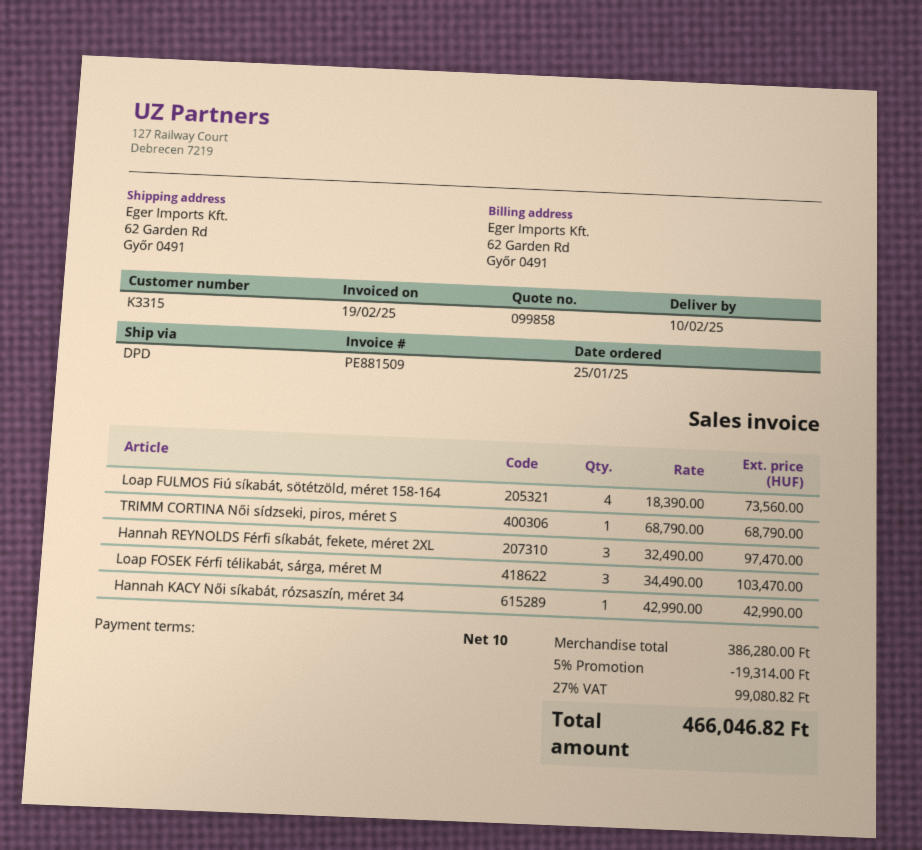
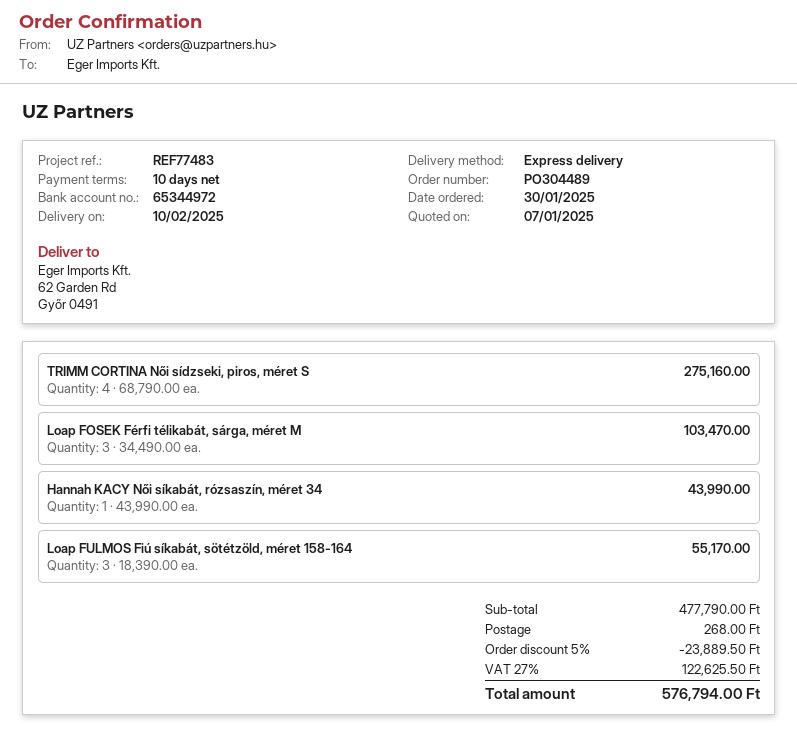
order date: 2025-01-25 -> 2025-01-30
shipping method: DPD -> express
Loap FULMOS Fiú síkabát, sötétzöld, méret 158-164: 4 x 18390.00 = 73560.00 -> 3 x 18390.00 = 55170.00
TRIMM CORTINA Női sídzseki, piros, méret S: 1 x 68790.00 = 68790.00 -> 4 x 68790.00 = 275160.00
Hannah REYNOLDS Férfi síkabát, fekete, méret 2XL: 3 x 32490.00 = 97470.00 -> none
Hannah KACY Női síkabát, rózsaszín, méret 34: 1 x 42990.00 = 42990.00 -> 1 x 43990.00 = 43990.00
subtotal: 386280.00 -> 477790.00
discount: 5% = 19314.00 -> 5% = 23889.50
shipping: none -> 268.00
tax: 27% = 99080.82 -> 27% = 122625.50
total: 466046.82 -> 576794.00

